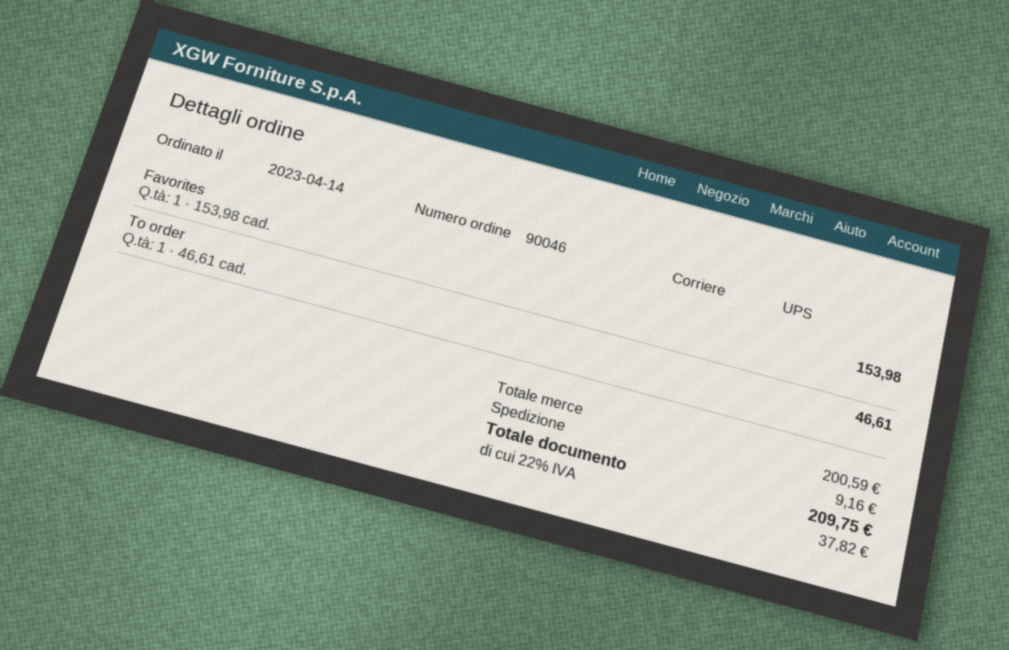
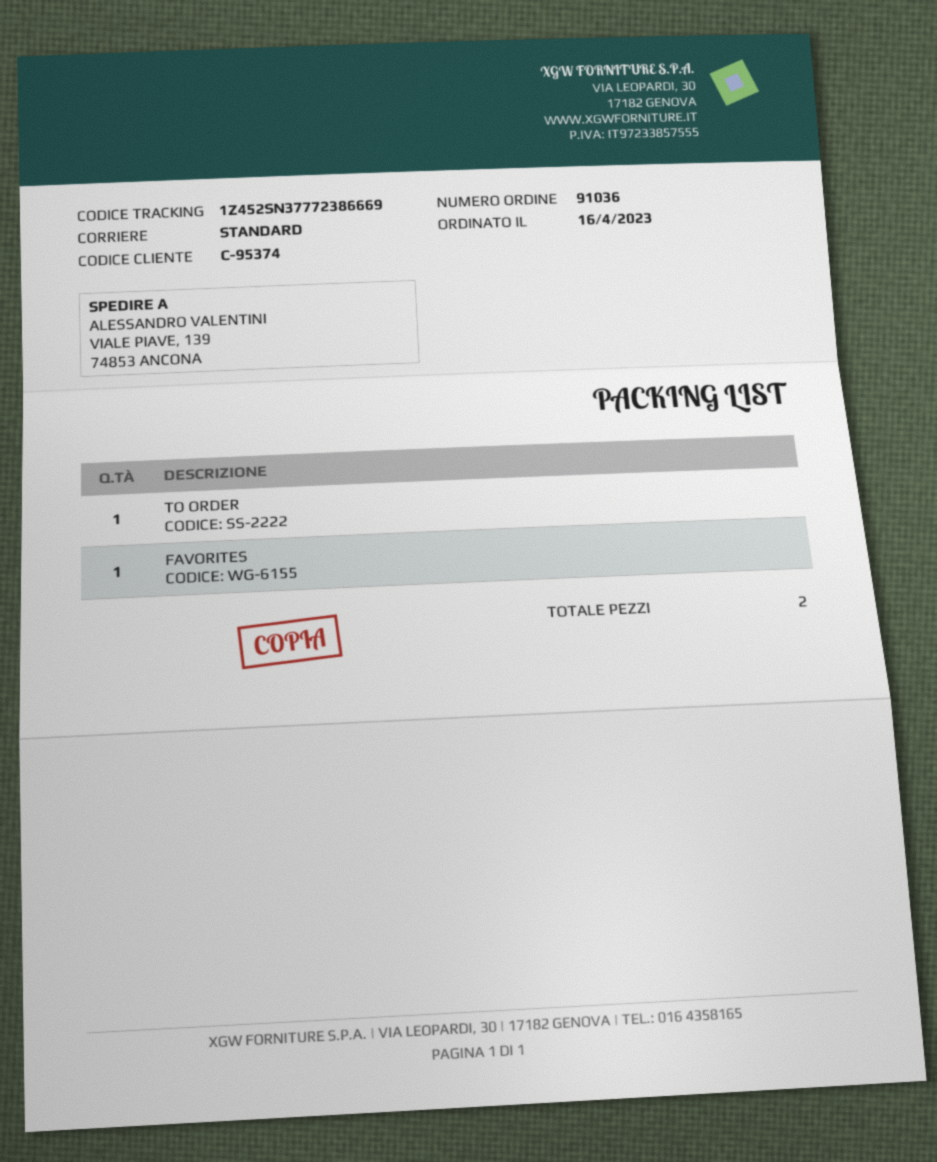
order number: 90046 -> 91036
order date: 2023-04-14 -> 2023-04-16
shipping method: UPS -> standard

